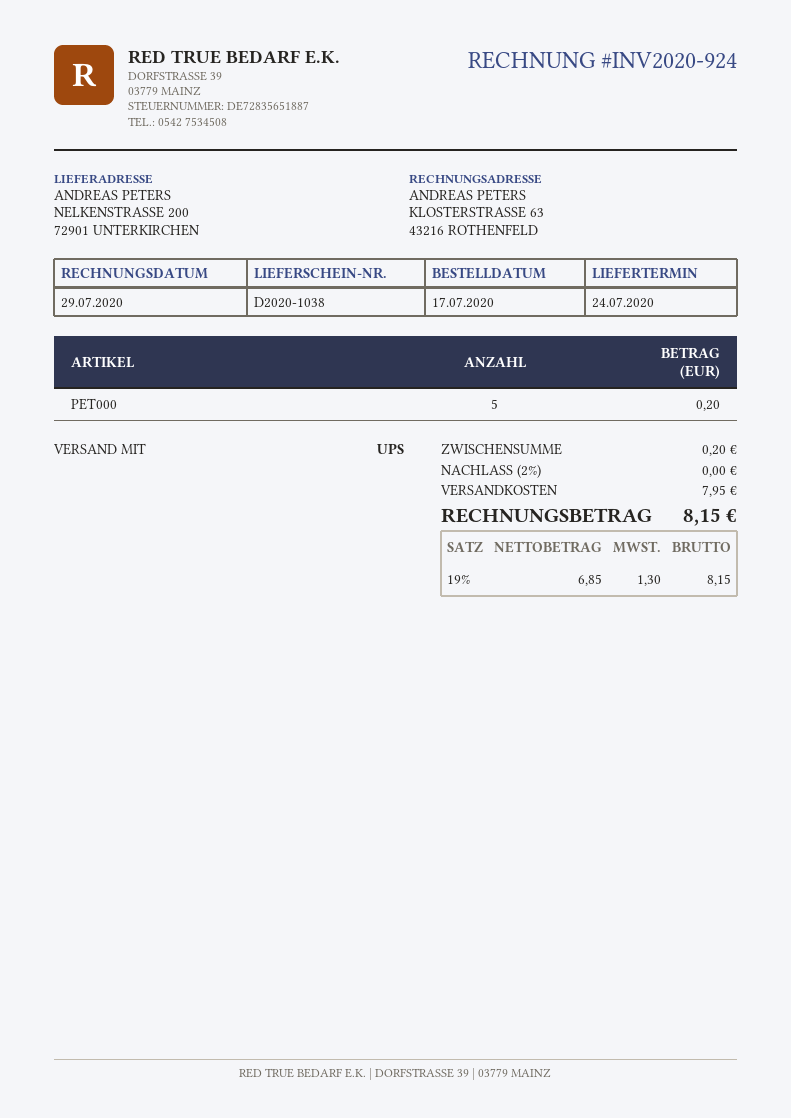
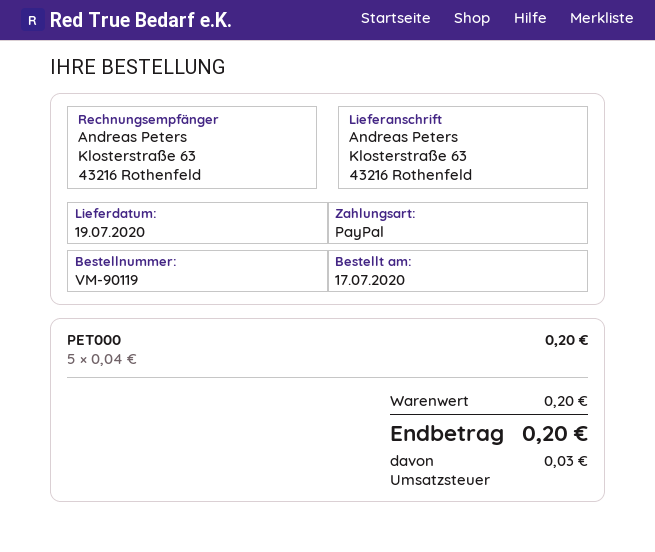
delivery date: 2020-07-24 -> 2020-07-19
ship to: NELKENSTRASSE 200, 72901 UNTERKIRCHEN -> Klosterstraße 63, 43216 Rothenfeld
discount: 2% = 0.00 -> none
shipping: 7.95 -> none
tax: 1.30 -> 0.03
total: 8.15 -> 0.20

